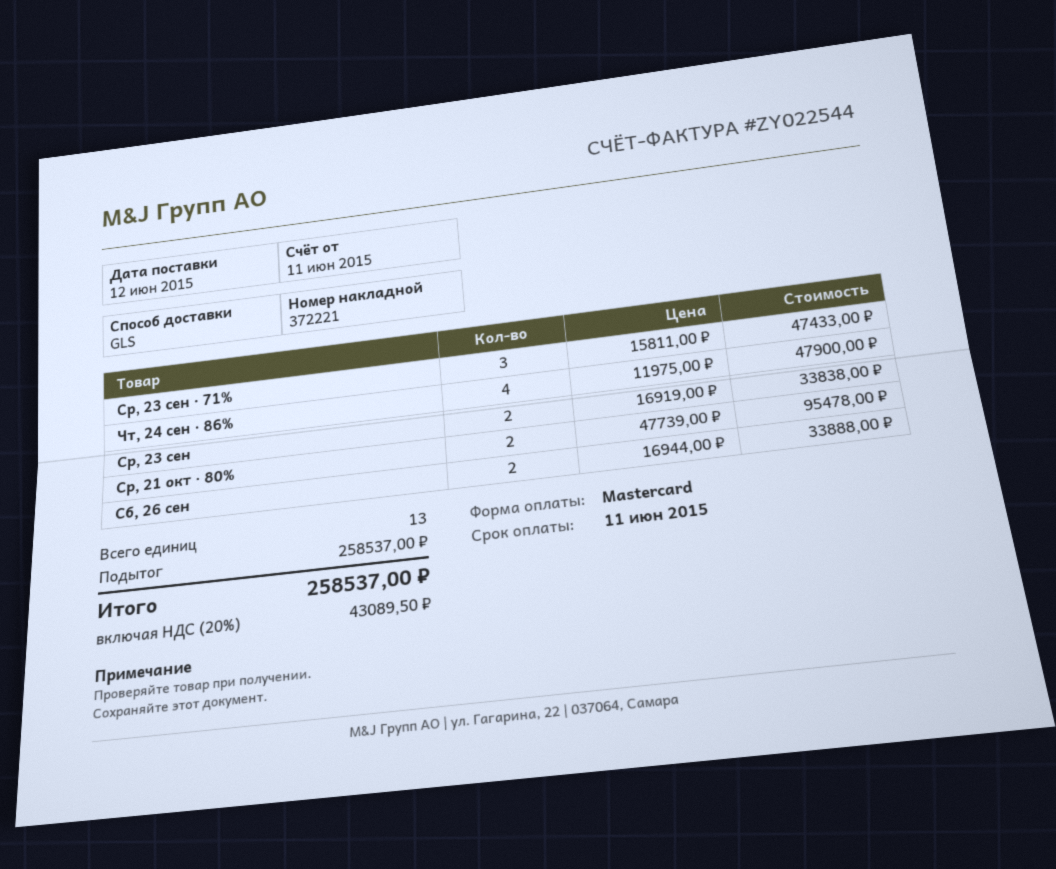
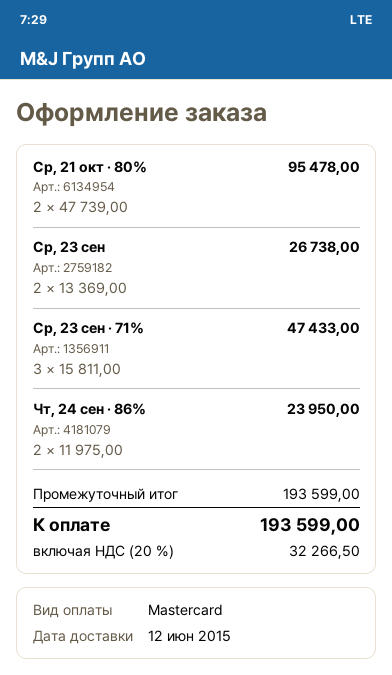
Чт, 24 сен · 86%: 4 x 11975.00 = 47900.00 -> 2 x 11975.00 = 23950.00
Ср, 23 сен: 2 x 16919.00 = 33838.00 -> 2 x 13369.00 = 26738.00
Сб, 26 сен: 2 x 16944.00 = 33888.00 -> none
subtotal: 258537.00 -> 193599.00
tax: 20% = 43089.50 -> 20% = 32266.50
total: 258537.00 -> 193599.00

